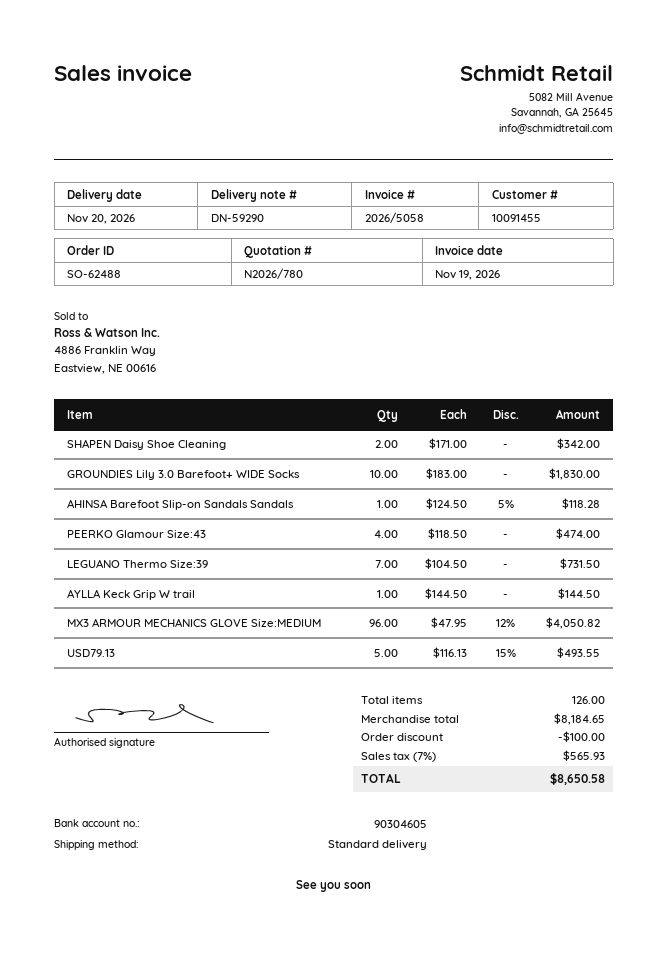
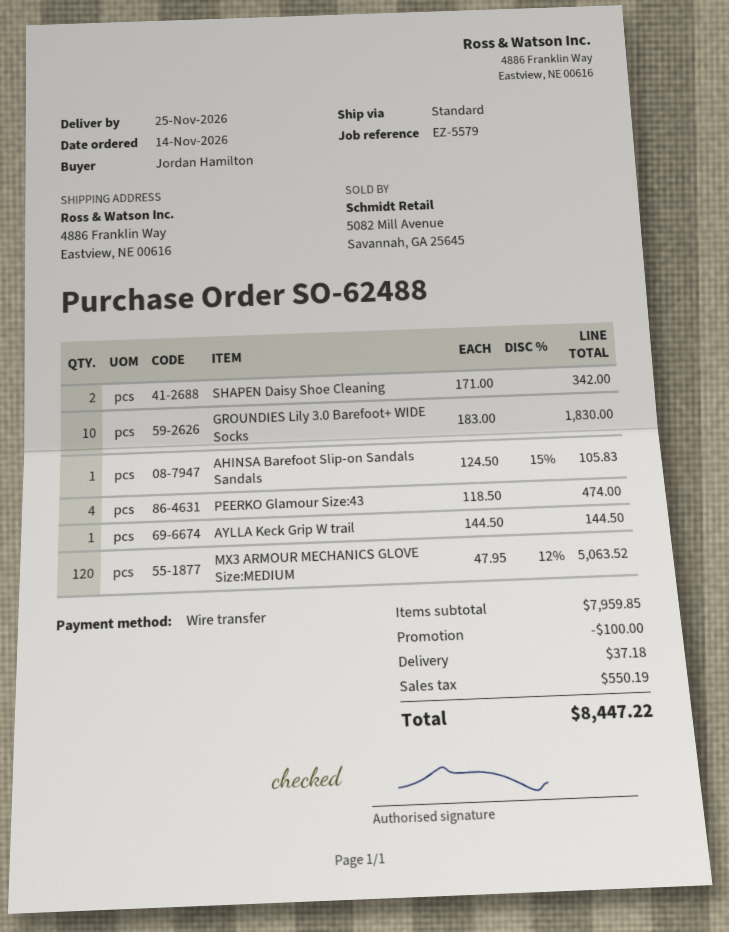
delivery date: 2026-11-20 -> 2026-11-25
AHINSA Barefoot Slip-on Sandals Sandals: 1 x 124.50 - 5% = 118.28 -> 1 x 124.50 - 15% = 105.83
LEGUANO Thermo Size:39: 7 x 104.50 = 731.50 -> none
MX3 ARMOUR MECHANICS GLOVE Size:MEDIUM: 96 x 47.95 - 12% = 4050.82 -> 120 x 47.95 - 12% = 5063.52
USD79.13: 5 x 116.13 - 15% = 493.55 -> none
subtotal: 8184.65 -> 7959.85
shipping: none -> 37.18
tax: 565.93 -> 550.19
total: 8650.58 -> 8447.22

